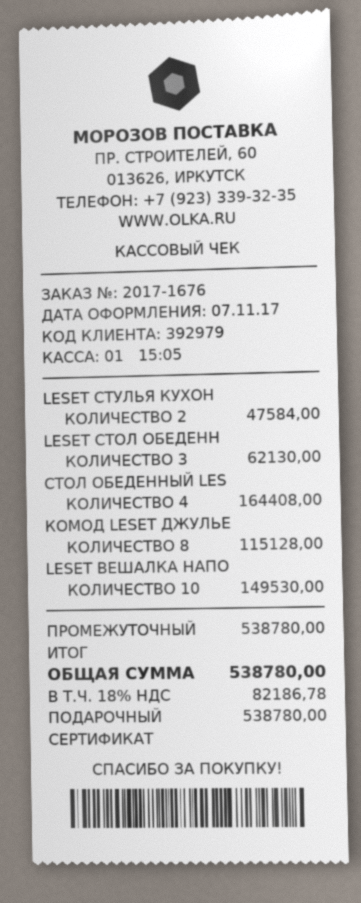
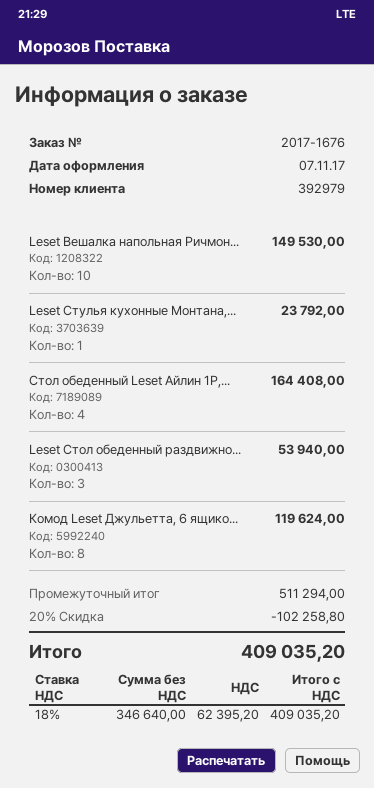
LESET СТУЛЬЯ КУХОН: 2 for 47584.00 -> 1 for 23792.00
LESET СТОЛ ОБЕДЕНН: 3 for 62130.00 -> 3 for 53940.00
КОМОД LESET ДЖУЛЬЕ: 8 for 115128.00 -> 8 for 119624.00
subtotal: 538780.00 -> 511294.00
discount: none -> 20% = 102258.80
tax: 18% = 82186.78 -> 18% = 62395.20
total: 538780.00 -> 409035.20

